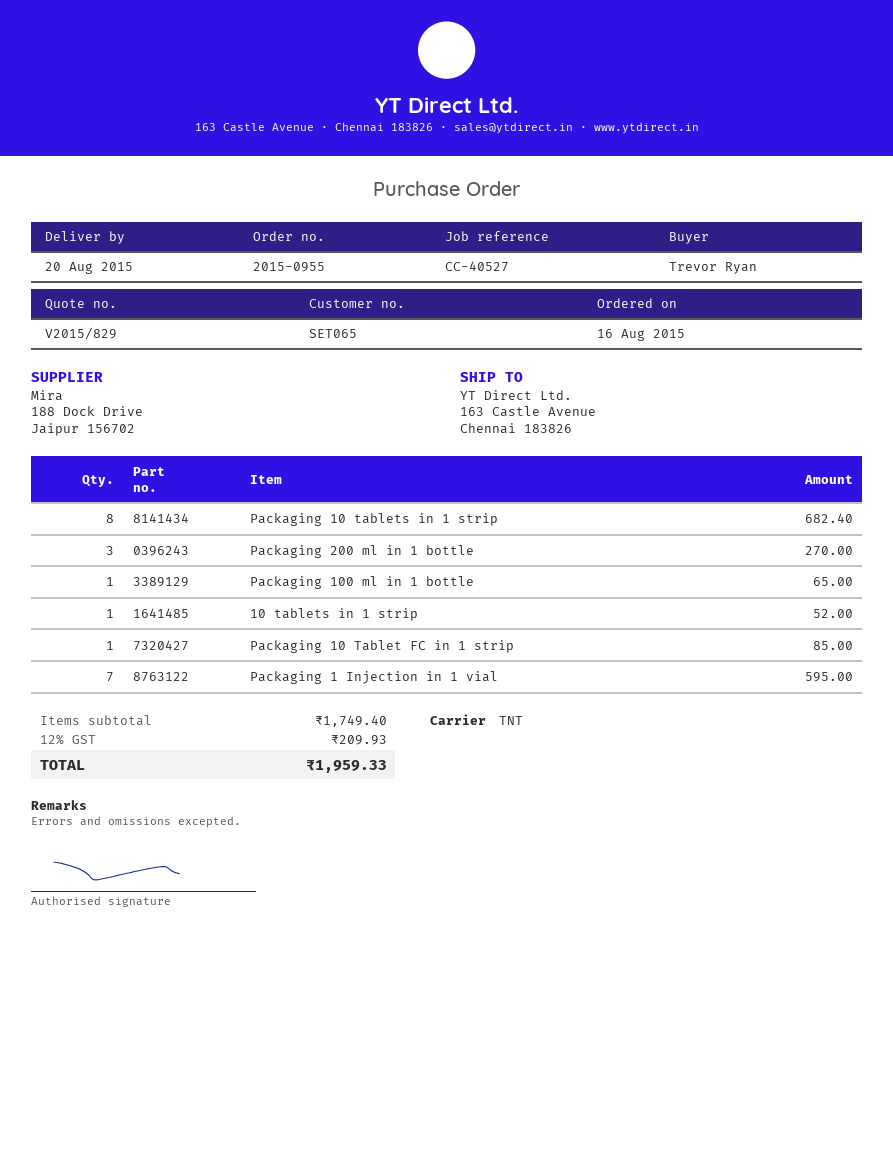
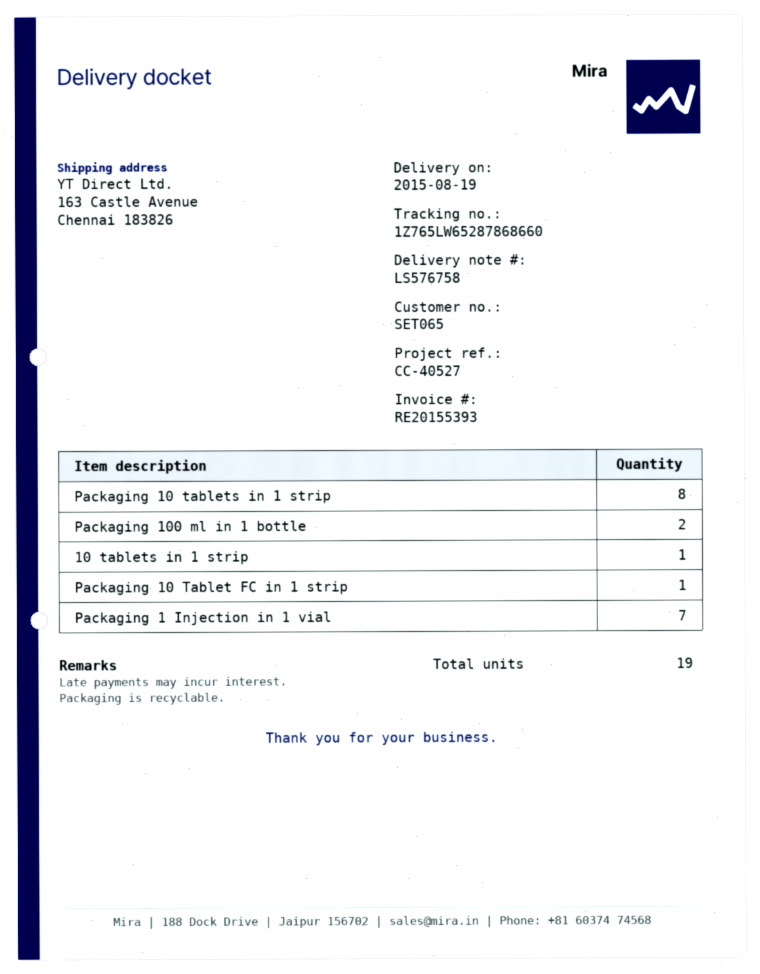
delivery date: 2015-08-20 -> 2015-08-19
Packaging 200 ml in 1 bottle: 3 -> none
Packaging 100 ml in 1 bottle: 1 -> 2

